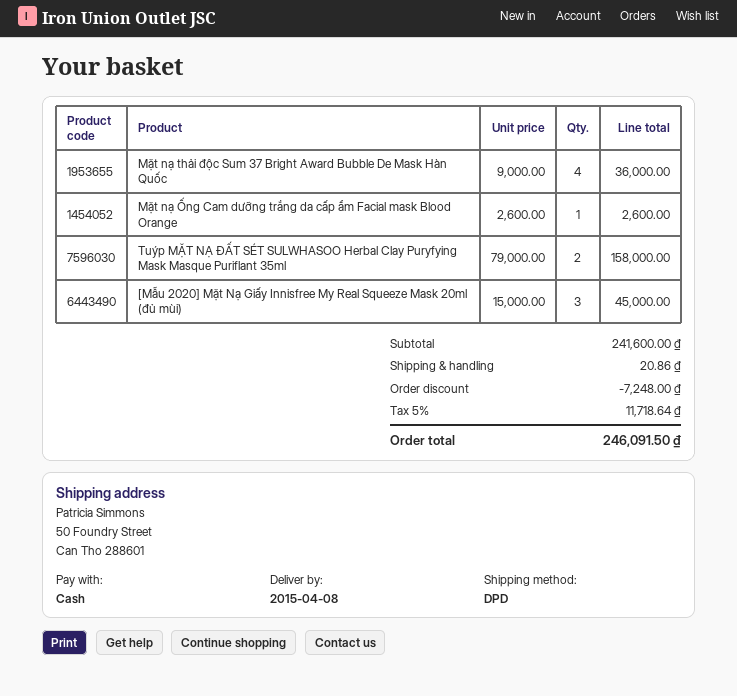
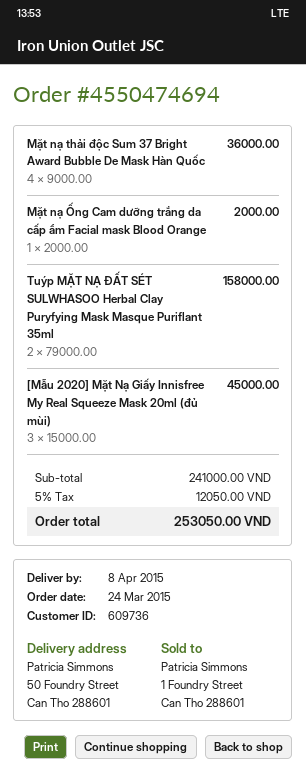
Mặt nạ Ống Cam dưỡng trắng da cấp ẩm Facial mask Blood Orange: 1 x 2600.00 = 2600.00 -> 1 x 2000.00 = 2000.00
subtotal: 241600.00 -> 241000.00
discount: 7248.00 -> none
shipping: 20.86 -> none
tax: 5% = 11718.64 -> 5% = 12050.00
total: 246091.50 -> 253050.00

